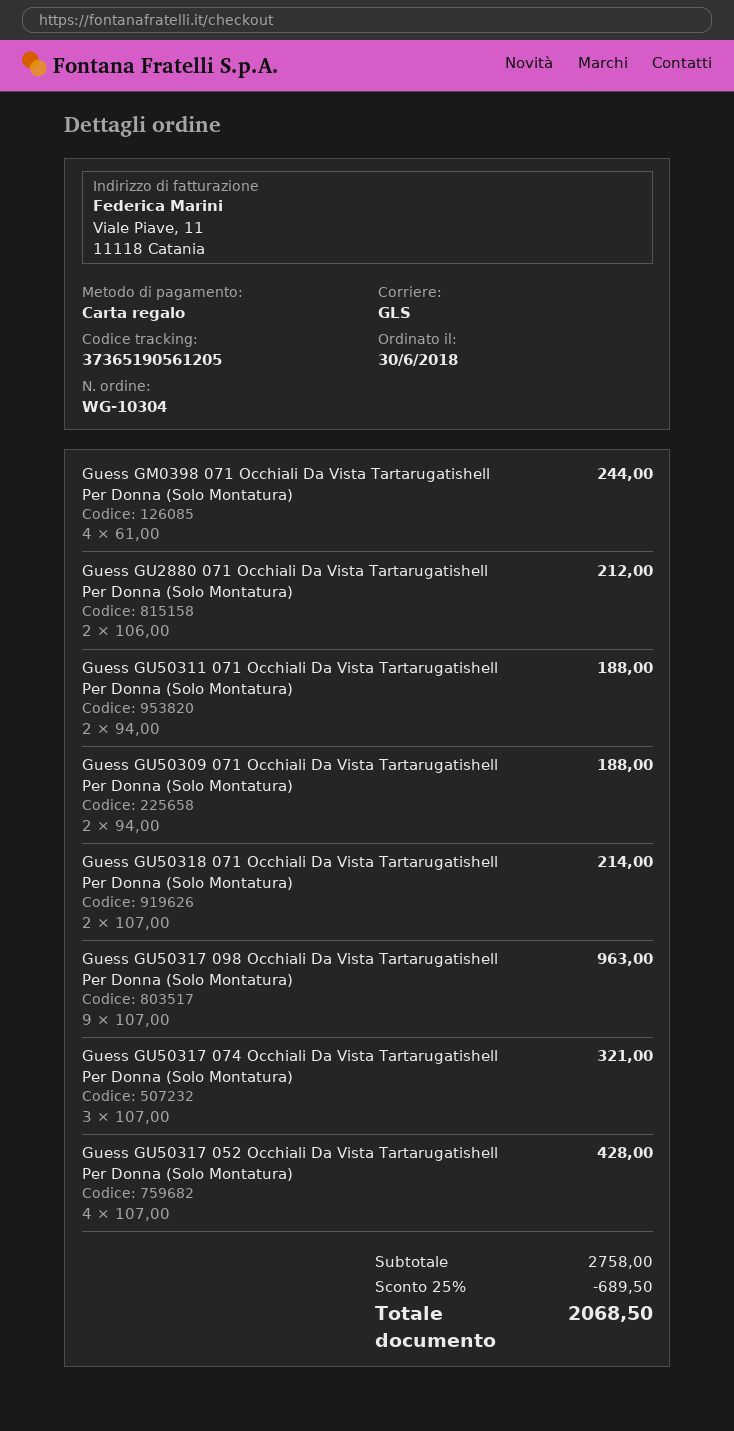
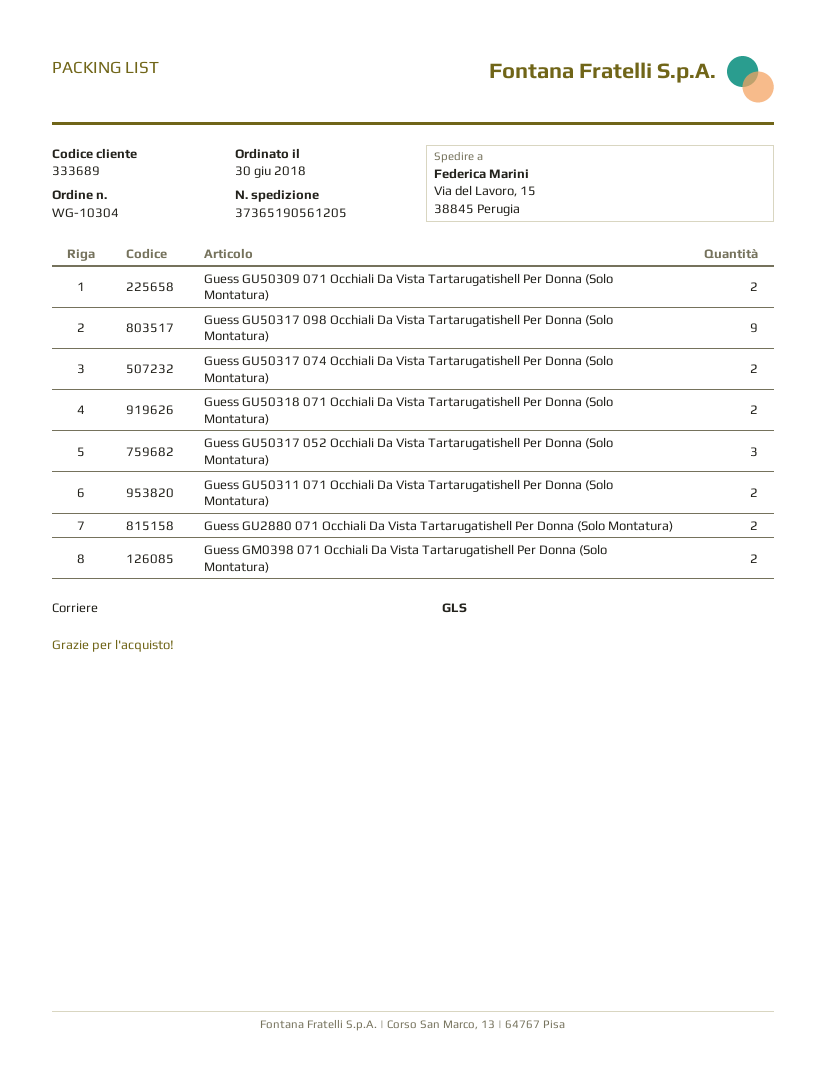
Guess GM0398 071 Occhiali Da Vista Tartarugatishell Per Donna (Solo Montatura): 4 -> 2
Guess GU50317 074 Occhiali Da Vista Tartarugatishell Per Donna (Solo Montatura): 3 -> 2
Guess GU50317 052 Occhiali Da Vista Tartarugatishell Per Donna (Solo Montatura): 4 -> 3

